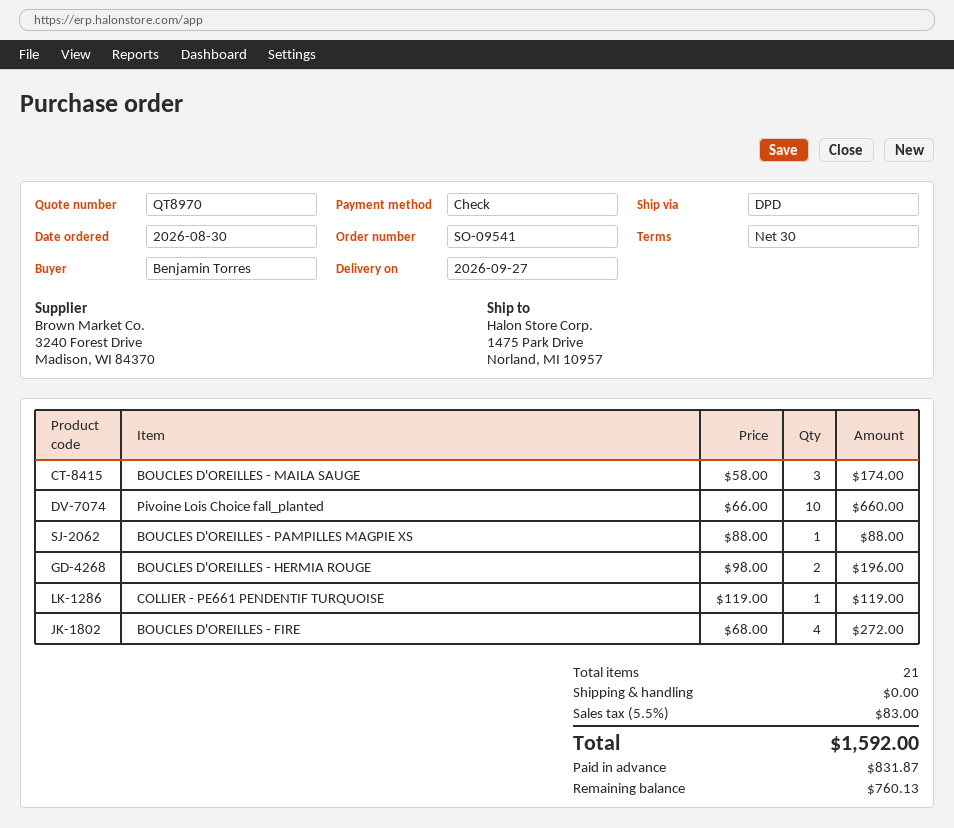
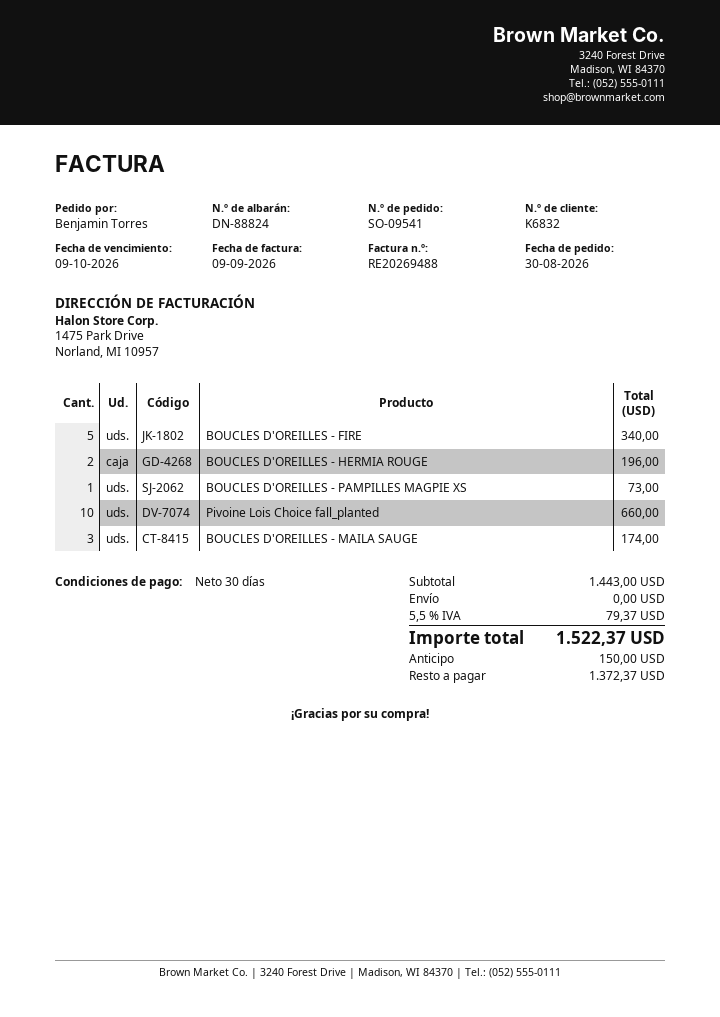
BOUCLES D'OREILLES - PAMPILLES MAGPIE XS: 1 for 88.00 -> 1 for 73.00
COLLIER - PE661 PENDENTIF TURQUOISE: 1 for 119.00 -> none
BOUCLES D'OREILLES - FIRE: 4 for 272.00 -> 5 for 340.00
tax: 5.5% = 83.00 -> 5.5% = 79.37
total: 1592.00 -> 1522.37
deposit: 831.87 -> 150.00
balance: 760.13 -> 1372.37

